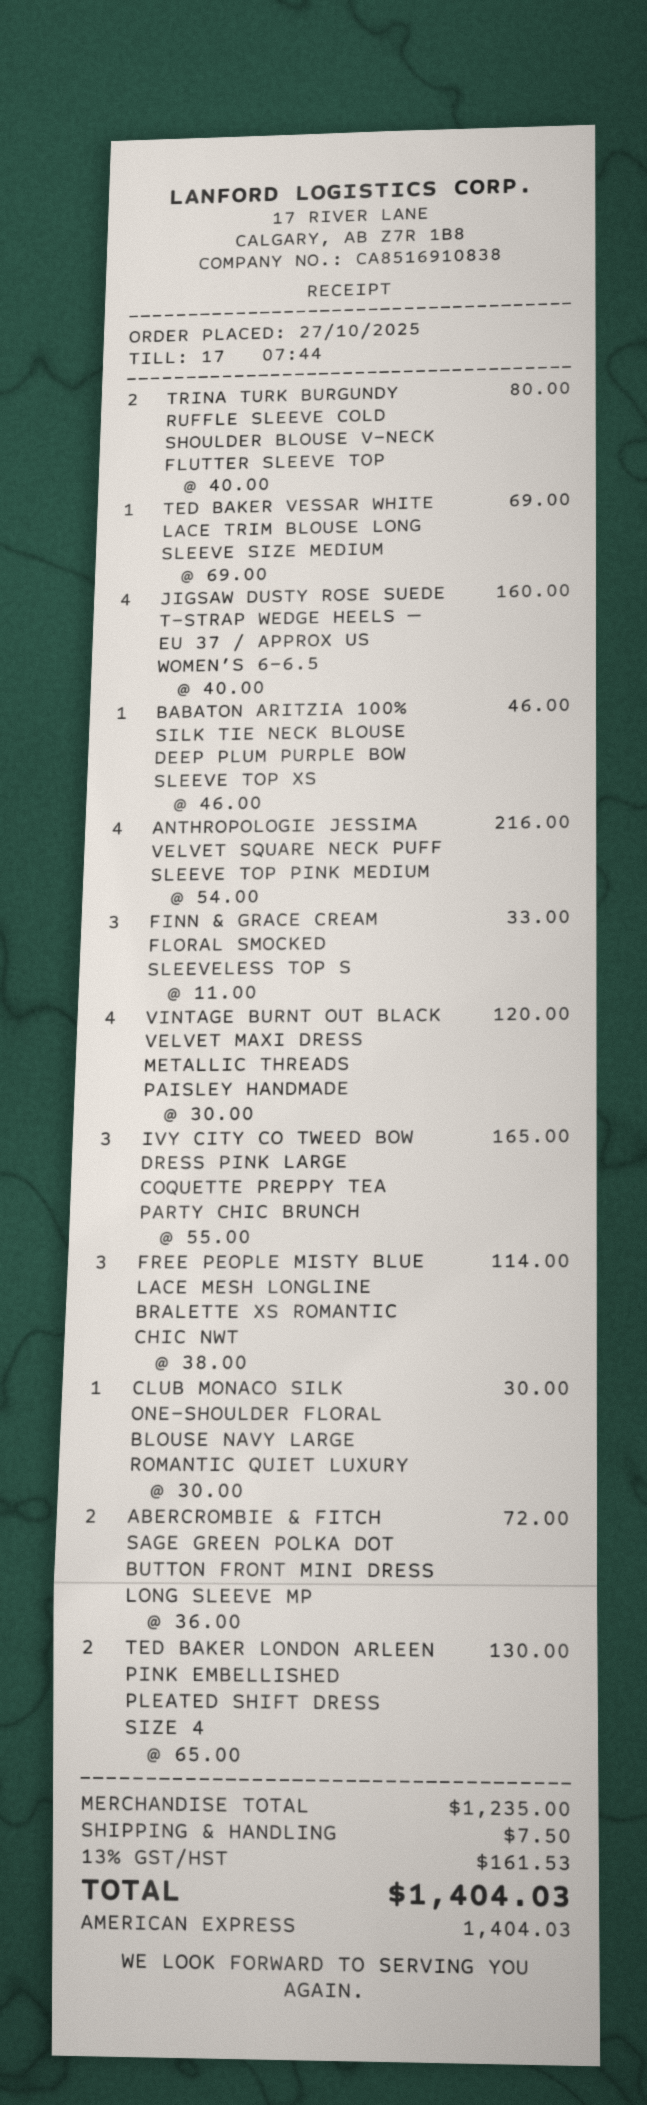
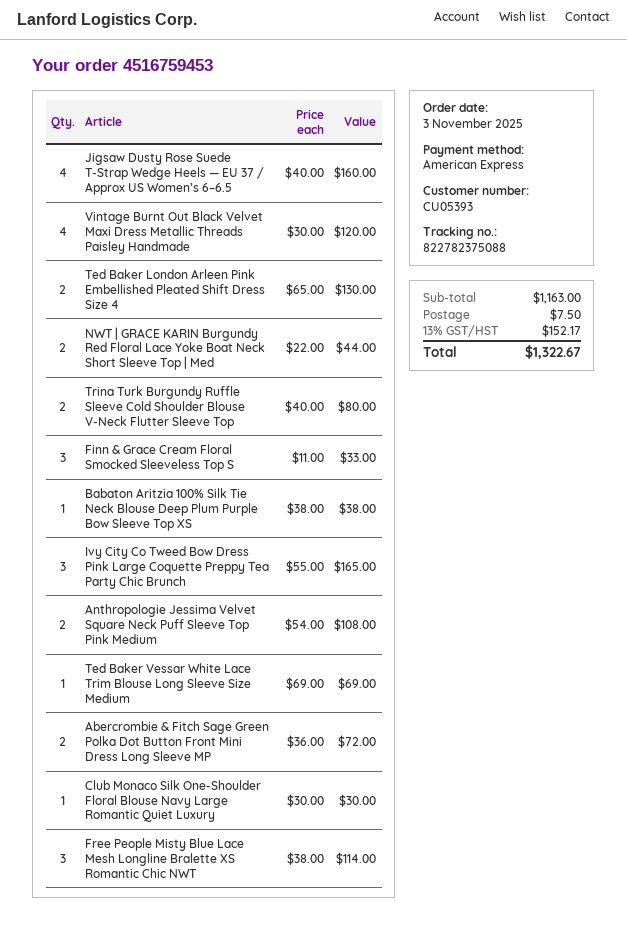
order date: 2025-10-27 -> 2025-11-03
BABATON ARITZIA 100% SILK TIE NECK BLOUSE DEEP PLUM PURPLE BOW SLEEVE TOP XS: 1 x 46.00 = 46.00 -> 1 x 38.00 = 38.00
ANTHROPOLOGIE JESSIMA VELVET SQUARE NECK PUFF SLEEVE TOP PINK MEDIUM: 4 x 54.00 = 216.00 -> 2 x 54.00 = 108.00
NWT | GRACE KARIN Burgundy Red Floral Lace Yoke Boat Neck Short Sleeve Top | Med: none -> 2 x 22.00 = 44.00
subtotal: 1235.00 -> 1163.00
tax: 13% = 161.53 -> 13% = 152.17
total: 1404.03 -> 1322.67

